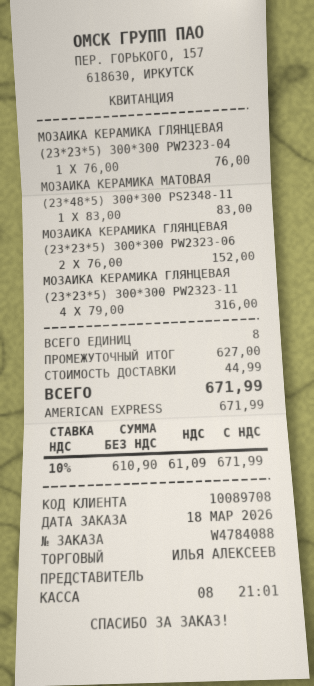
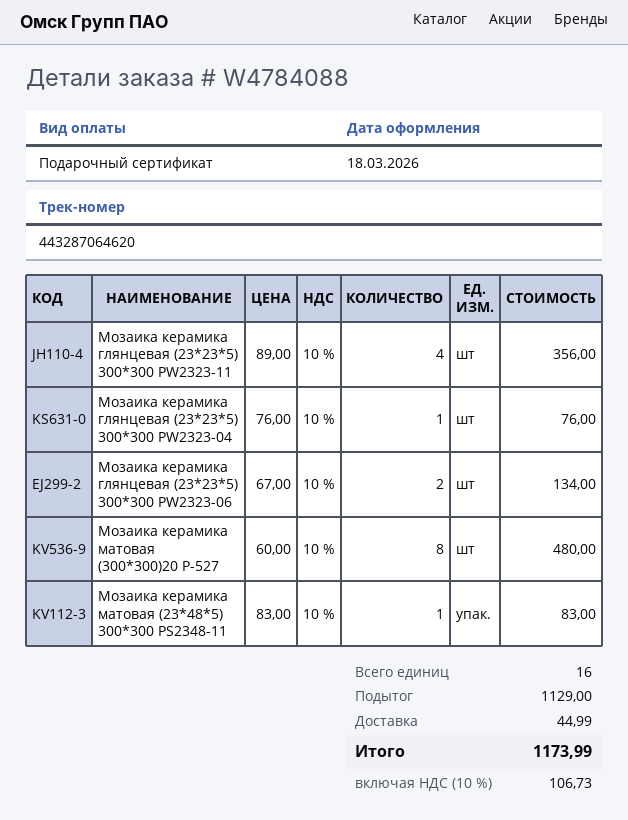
payment method: American Express -> gift card
МОЗАИКА КЕРАМИКА ГЛЯНЦЕВАЯ (23*23*5) 300*300 PW2323-06: 2 x 76.00 = 152.00 -> 2 x 67.00 = 134.00
МОЗАИКА КЕРАМИКА ГЛЯНЦЕВАЯ (23*23*5) 300*300 PW2323-11: 4 x 79.00 = 316.00 -> 4 x 89.00 = 356.00
Мозаика керамика матовая (300*300)20 P-527: none -> 8 x 60.00 = 480.00
total quantity: 8 -> 16
subtotal: 627.00 -> 1129.00
tax: 10% = 61.09 -> 10% = 106.73
total: 671.99 -> 1173.99

